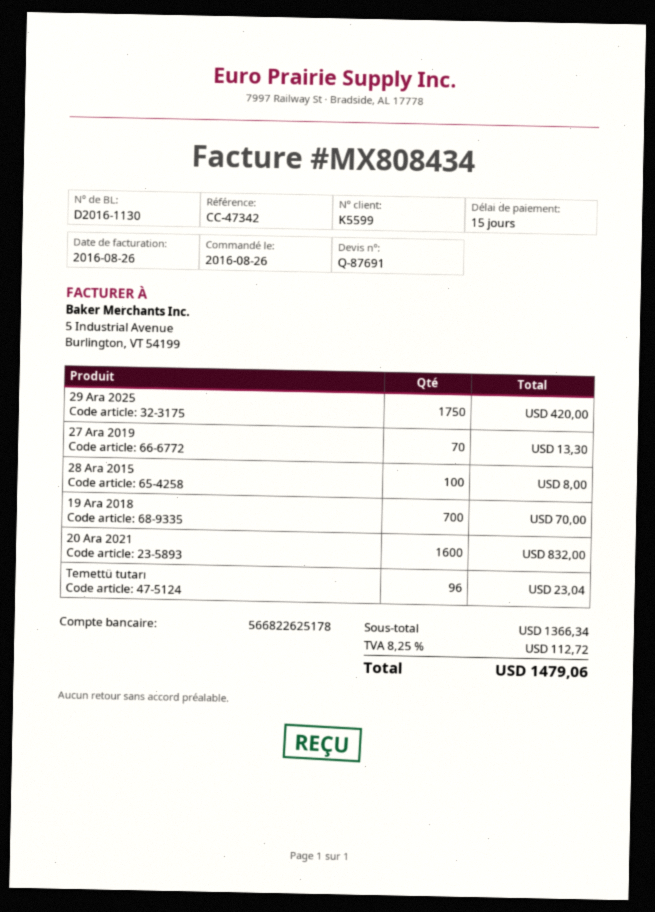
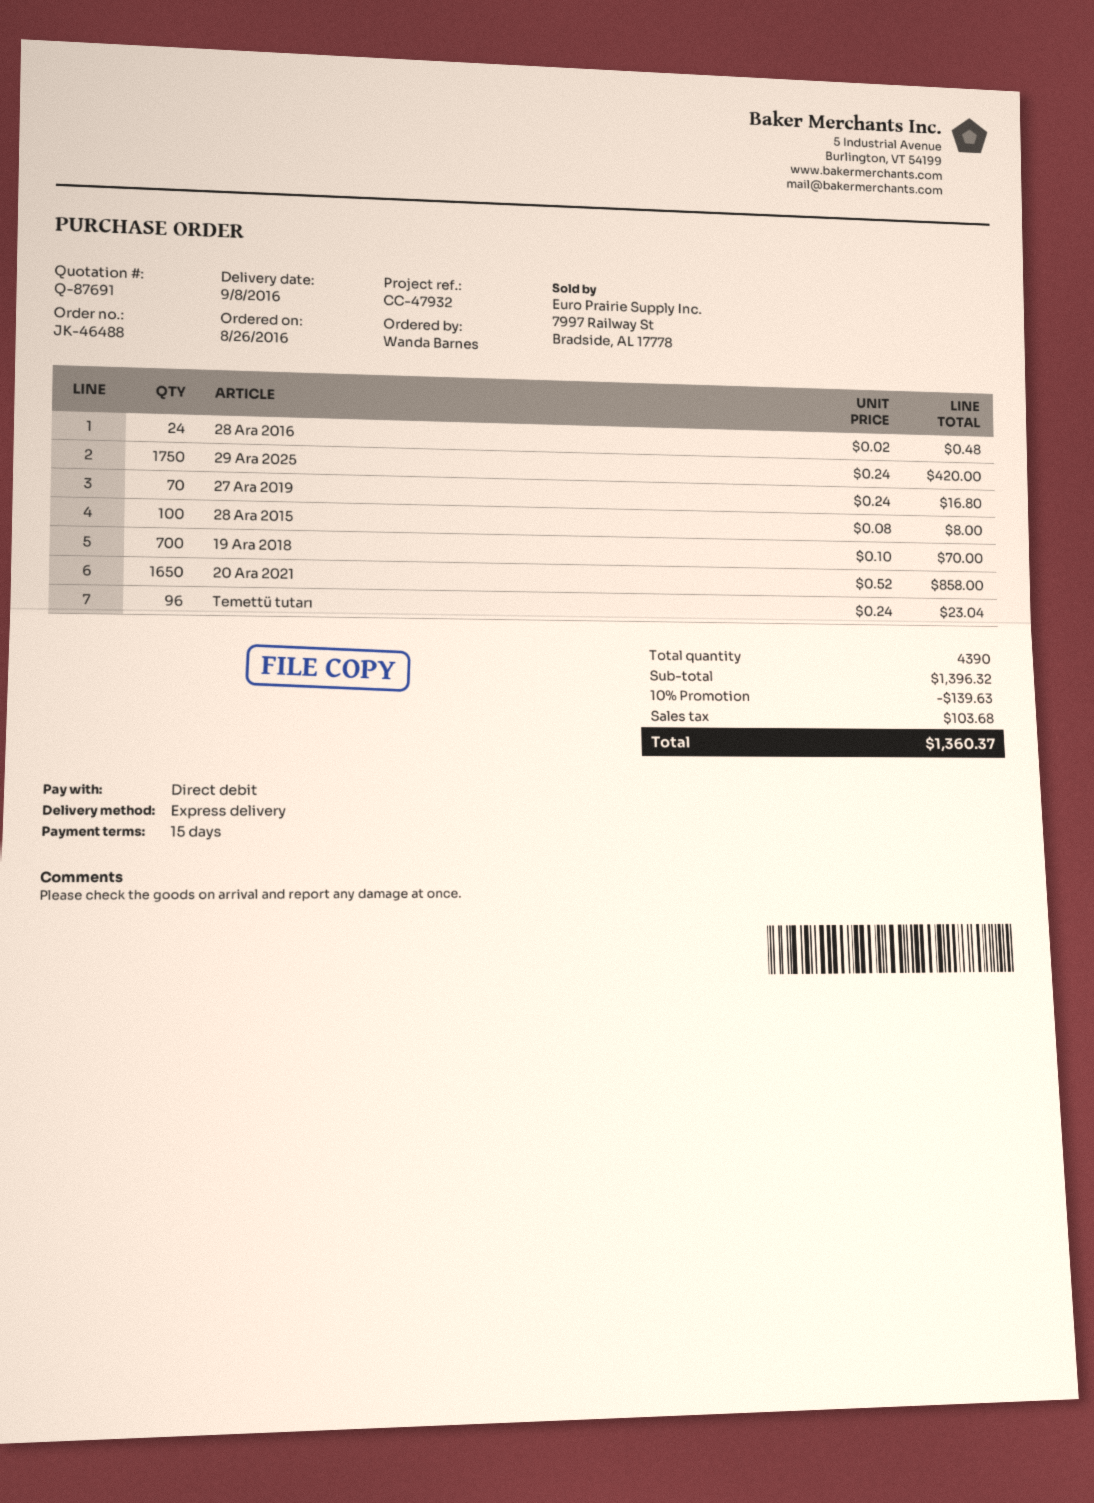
reference: CC-47342 -> CC-47932
27 Ara 2019: 70 for 13.30 -> 70 for 16.80
20 Ara 2021: 1600 for 832.00 -> 1650 for 858.00
28 Ara 2016: none -> 24 for 0.48
subtotal: 1366.34 -> 1396.32
discount: none -> 10% = 139.63
tax: 112.72 -> 103.68
total: 1479.06 -> 1360.37

